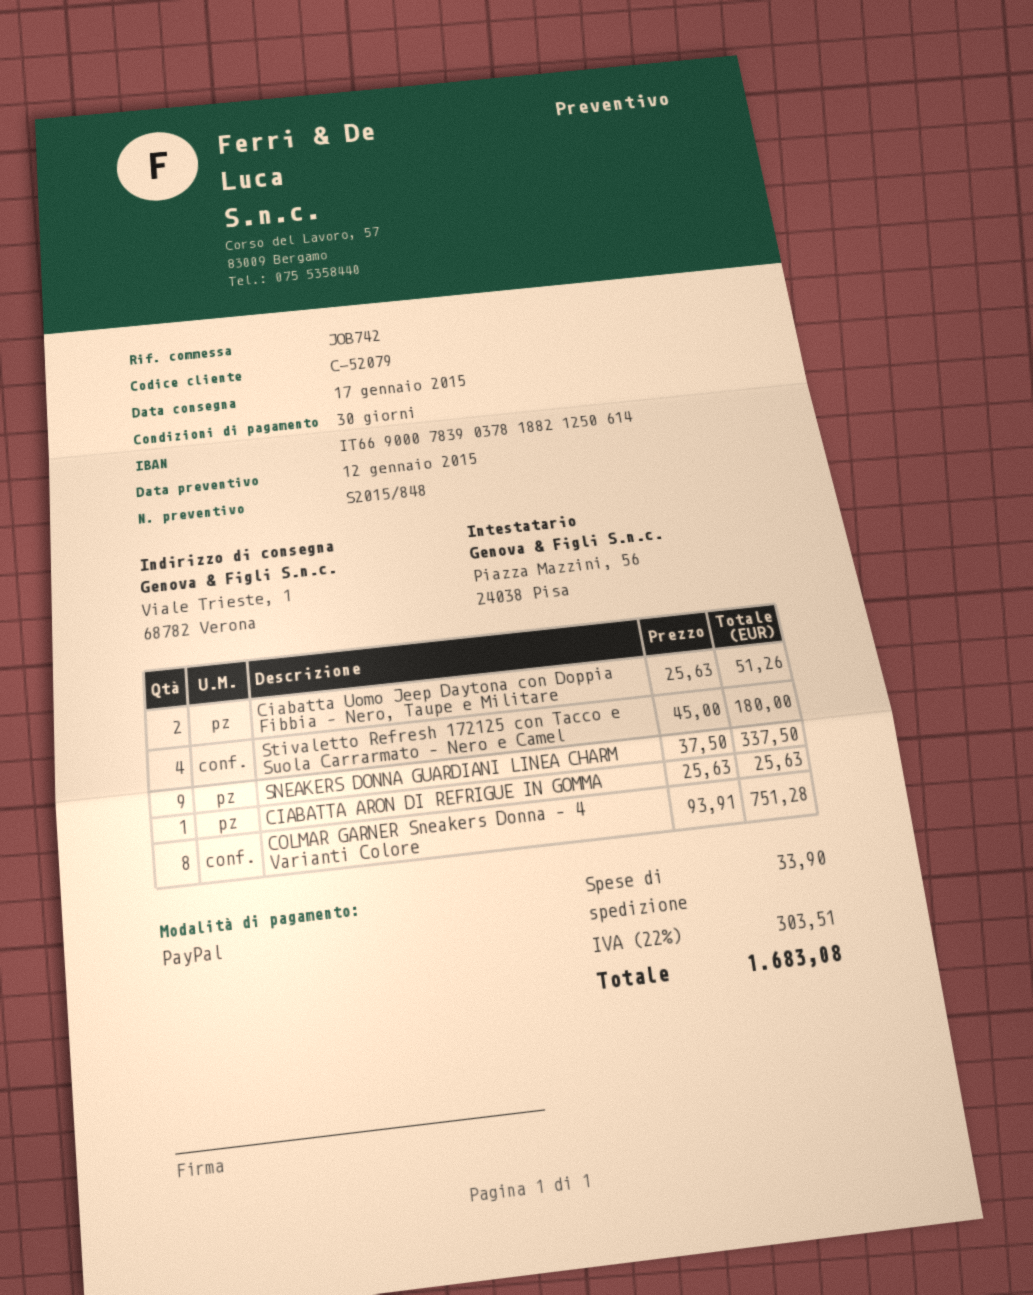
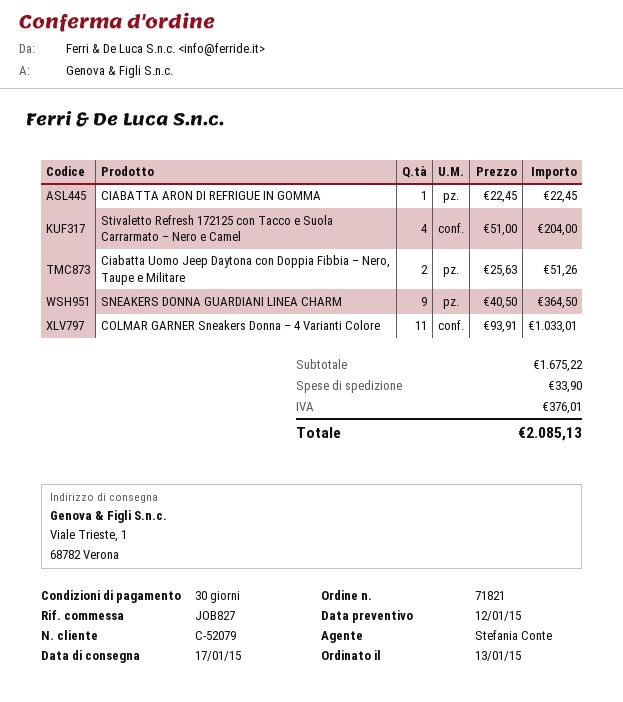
reference: JOB742 -> JOB827
Stivaletto Refresh 172125 con Tacco e Suola Carrarmato – Nero e Camel: 4 x 45.00 = 180.00 -> 4 x 51.00 = 204.00
SNEAKERS DONNA GUARDIANI LINEA CHARM: 9 x 37.50 = 337.50 -> 9 x 40.50 = 364.50
CIABATTA ARON DI REFRIGUE IN GOMMA: 1 x 25.63 = 25.63 -> 1 x 22.45 = 22.45
COLMAR GARNER Sneakers Donna – 4 Varianti Colore: 8 x 93.91 = 751.28 -> 11 x 93.91 = 1033.01
tax: 303.51 -> 376.01
total: 1683.08 -> 2085.13

